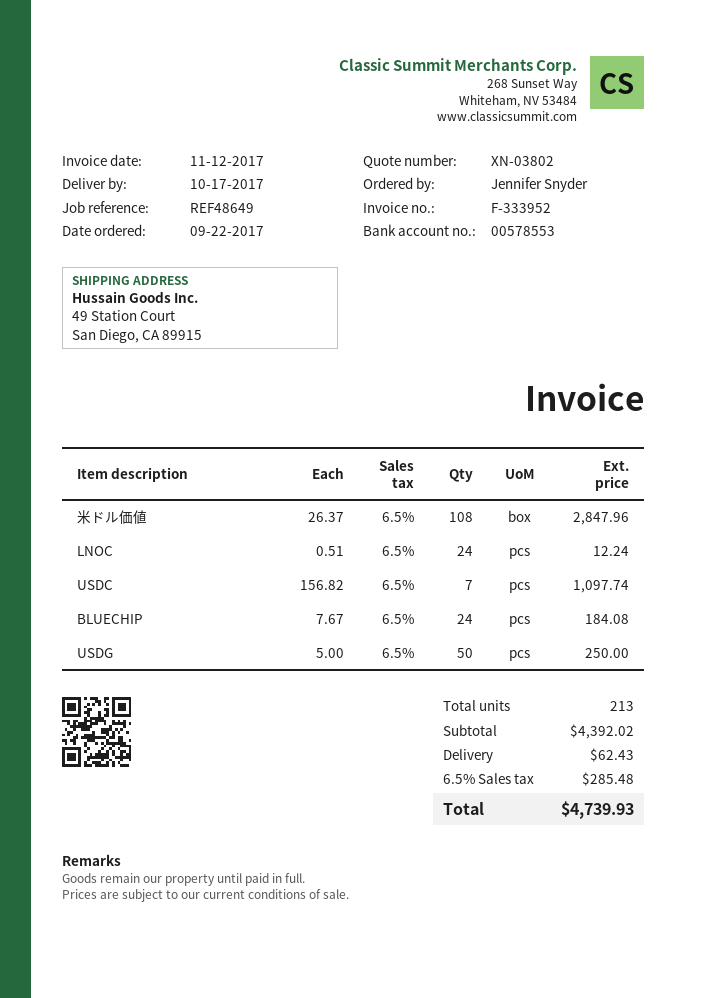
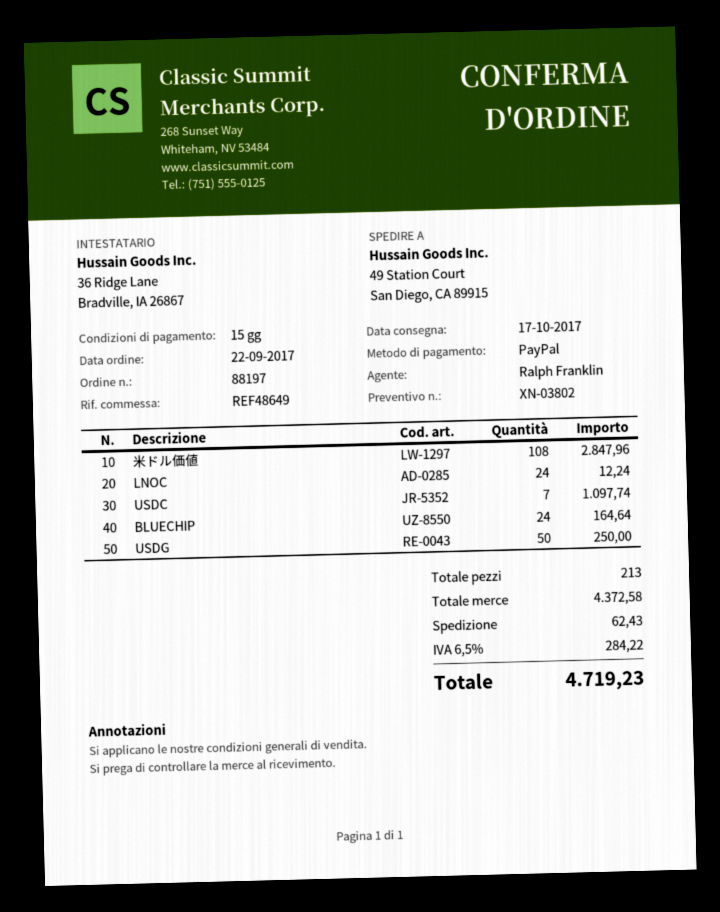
BLUECHIP: 24 for 184.08 -> 24 for 164.64
subtotal: 4392.02 -> 4372.58
tax: 6.5% = 285.48 -> 6.5% = 284.22
total: 4739.93 -> 4719.23

